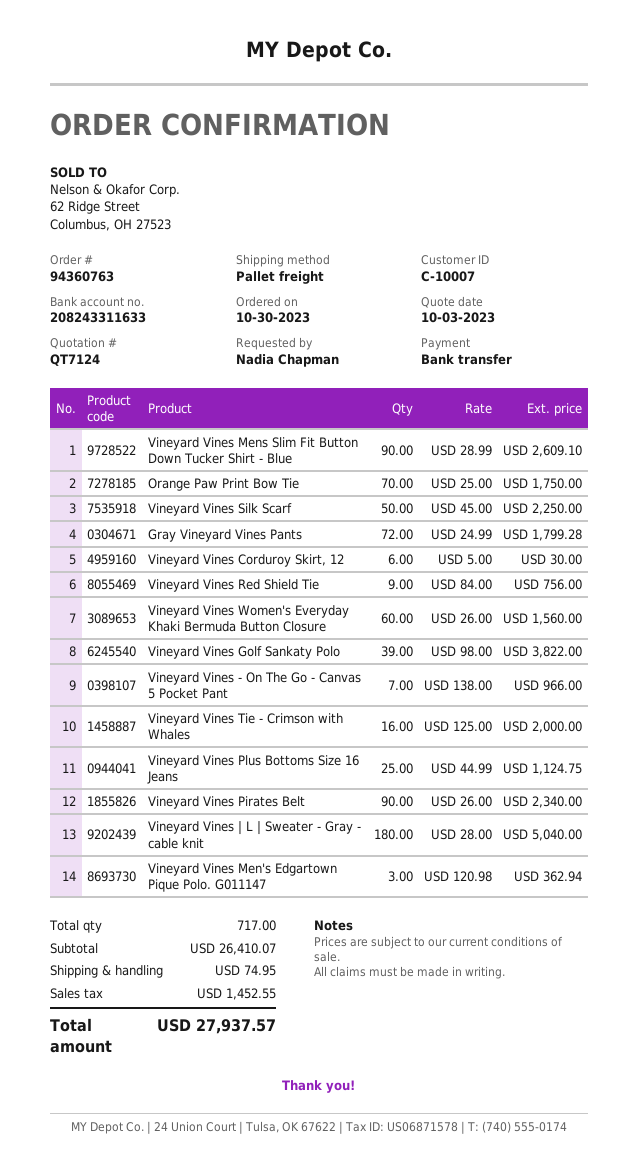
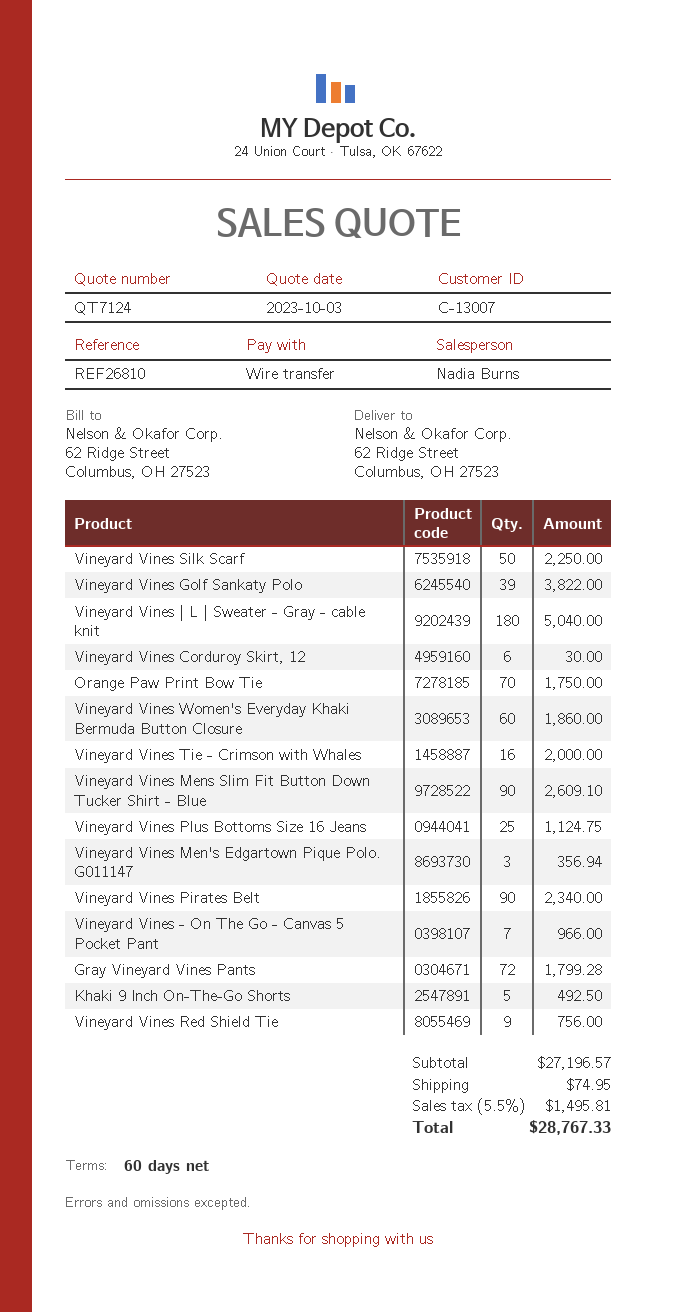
customer number: C-10007 -> C-13007
Vineyard Vines Women's Everyday Khaki Bermuda Button Closure: 60 for 1560.00 -> 60 for 1860.00
Vineyard Vines Men's Edgartown Pique Polo. G011147: 3 for 362.94 -> 3 for 356.94
Khaki 9 Inch On-The-Go Shorts: none -> 5 for 492.50
subtotal: 26410.07 -> 27196.57
tax: 1452.55 -> 1495.81
total: 27937.57 -> 28767.33

